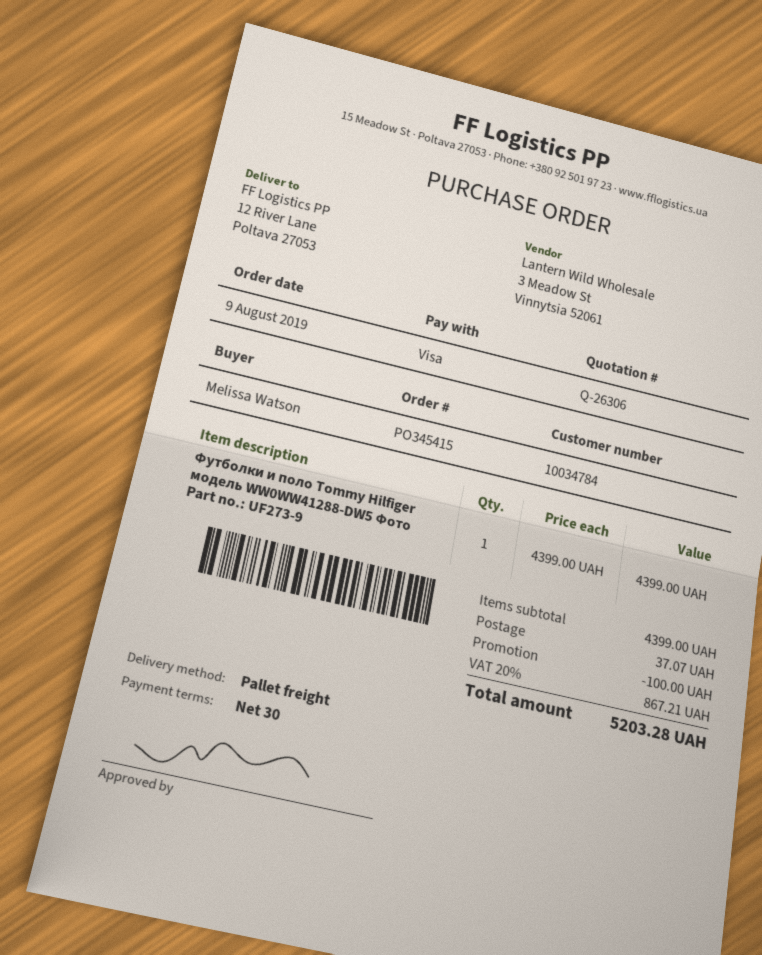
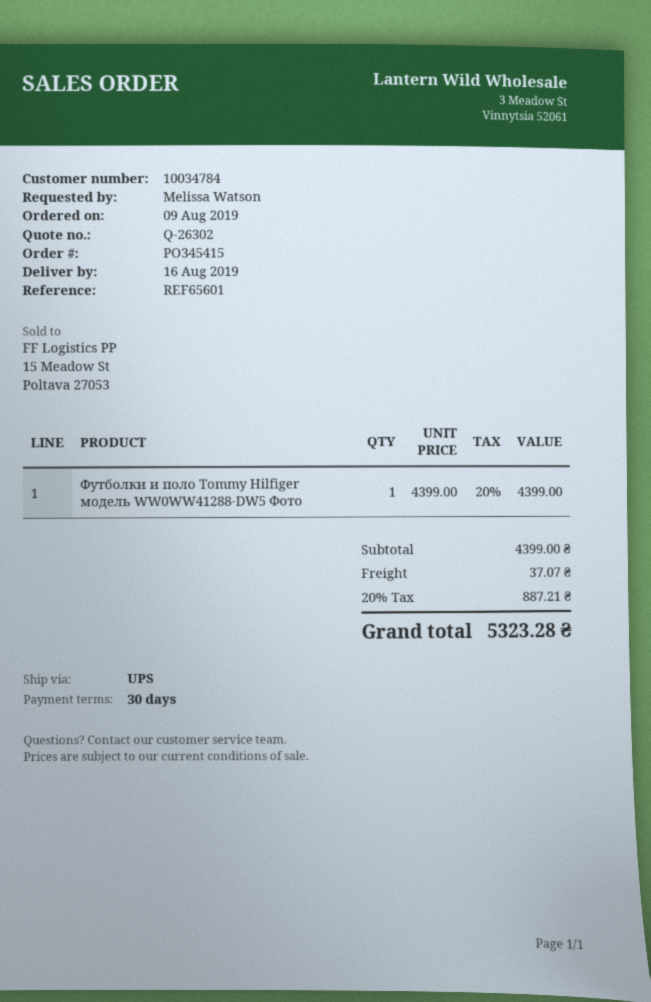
quote number: Q-26306 -> Q-26302
shipping method: pallet freight -> UPS
discount: 100.00 -> none
tax: 20% = 867.21 -> 20% = 887.21
total: 5203.28 -> 5323.28

